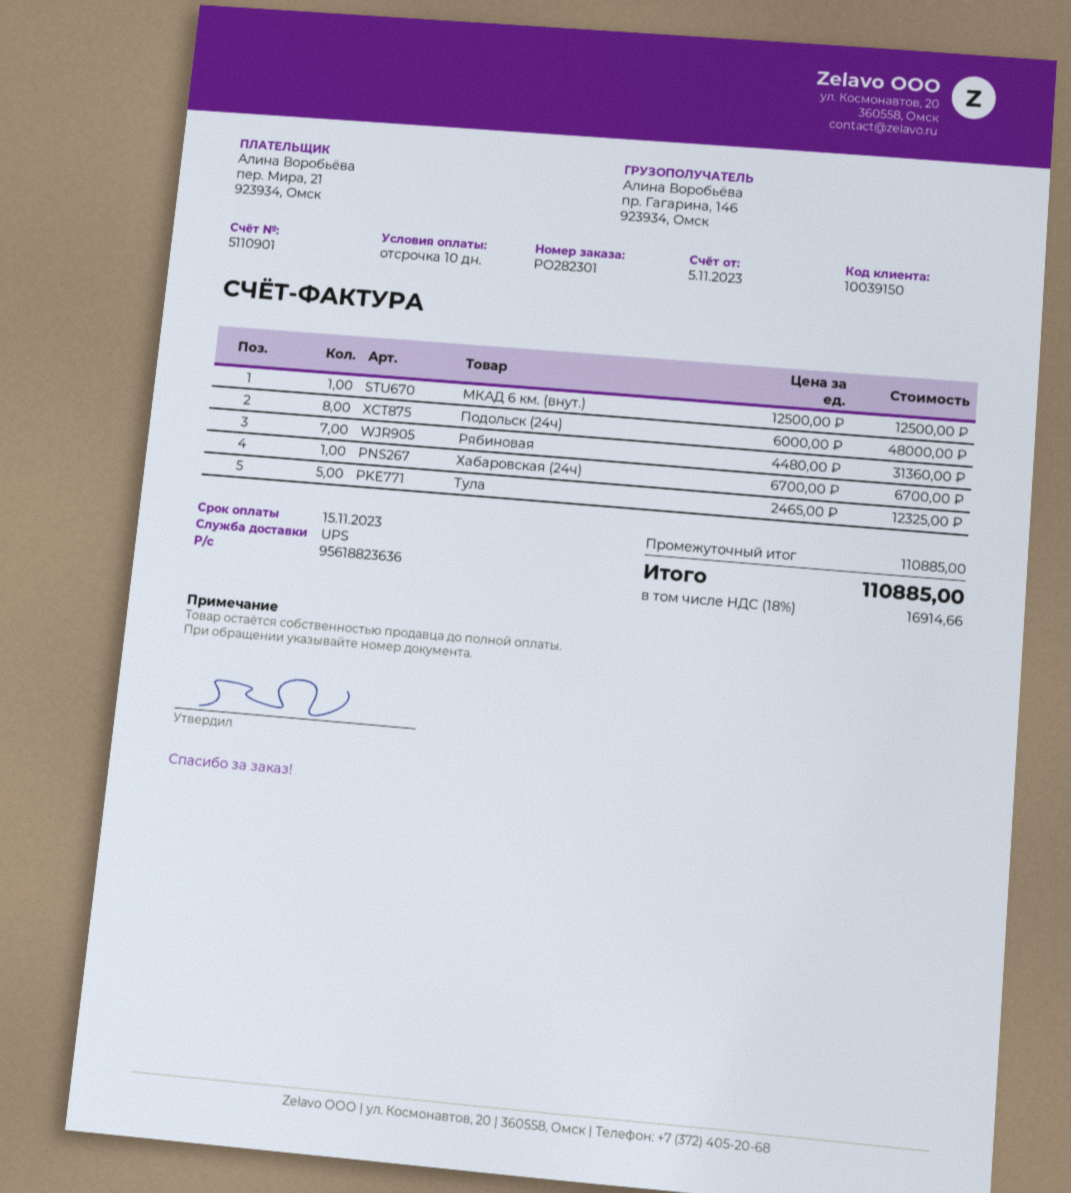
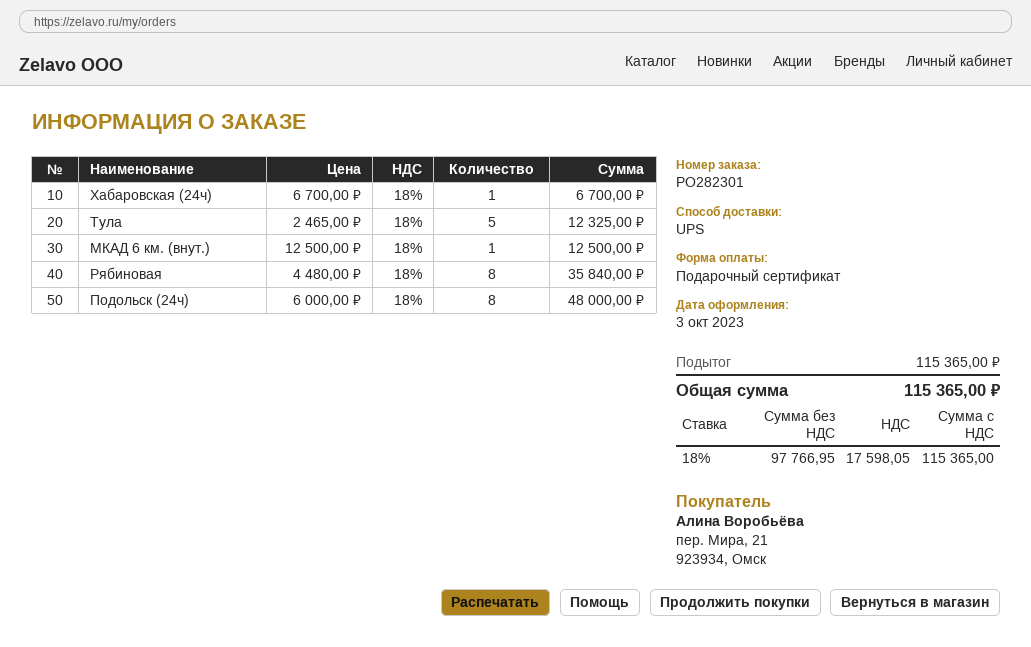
Рябиновая: 7 x 4480.00 = 31360.00 -> 8 x 4480.00 = 35840.00
subtotal: 110885.00 -> 115365.00
tax: 18% = 16914.66 -> 18% = 17598.05
total: 110885.00 -> 115365.00

